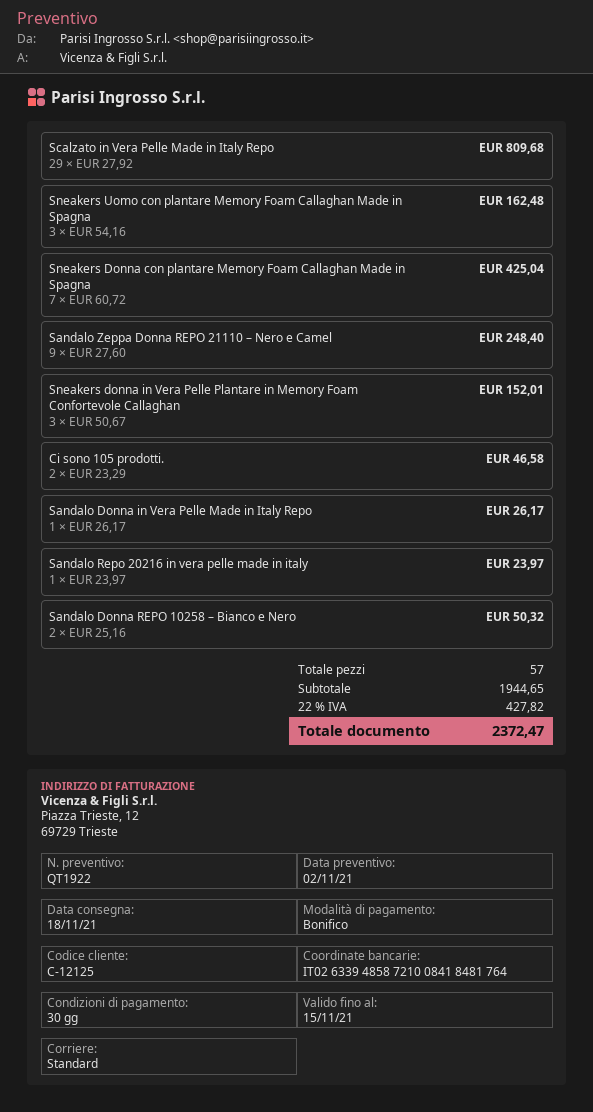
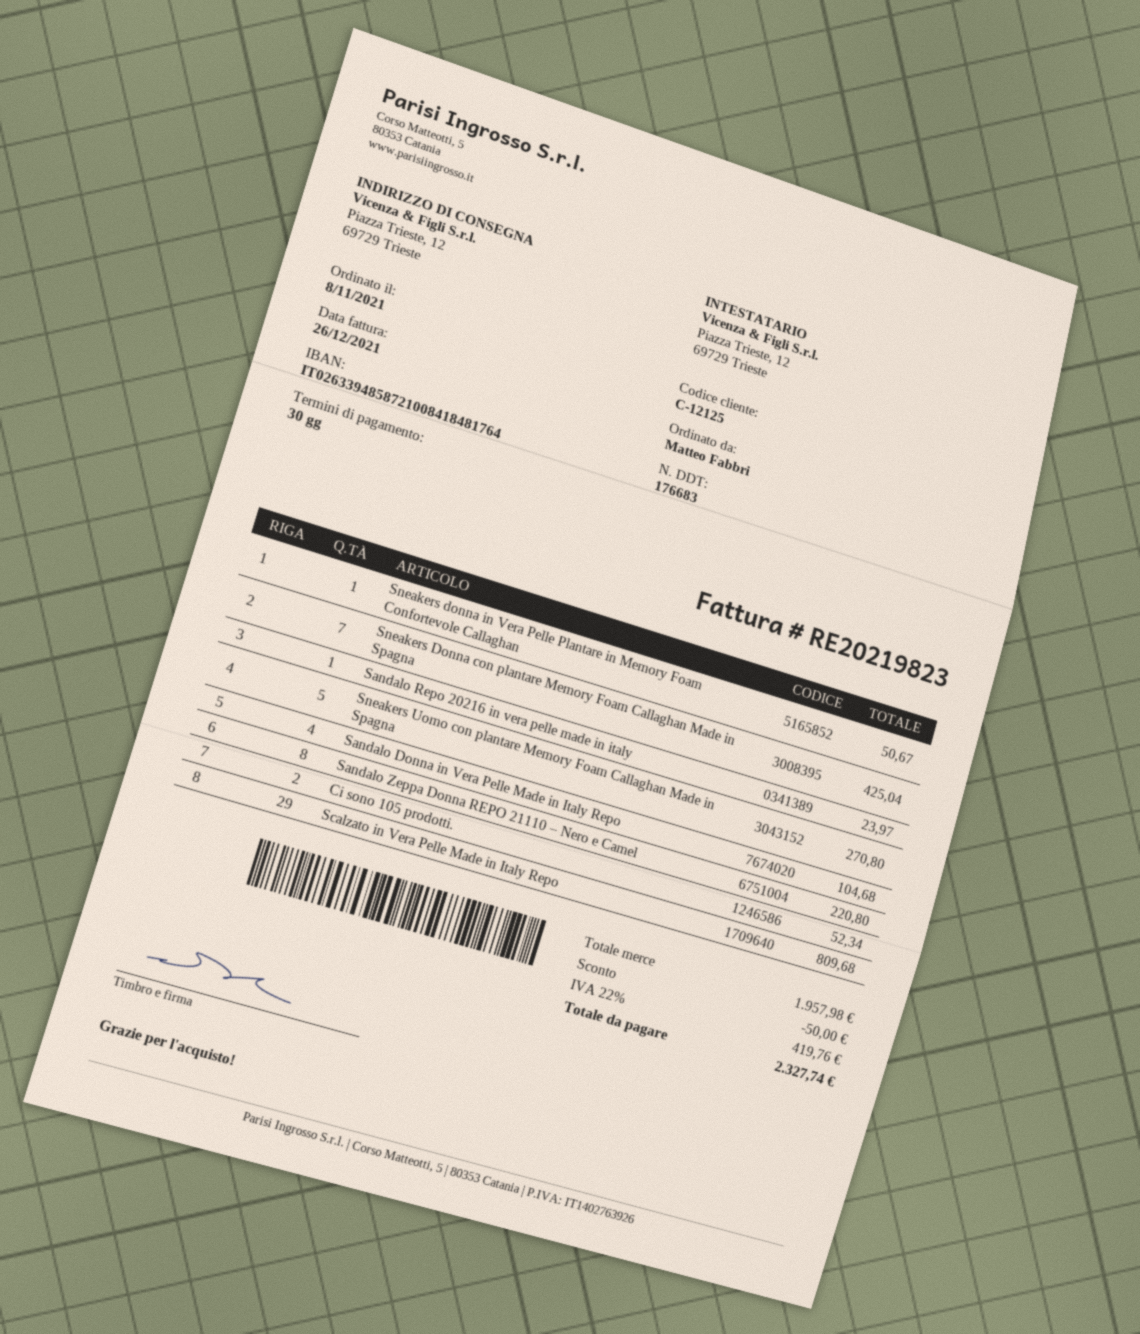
Sneakers Uomo con plantare Memory Foam Callaghan Made in Spagna: 3 for 162.48 -> 5 for 270.80
Sandalo Zeppa Donna REPO 21110 – Nero e Camel: 9 for 248.40 -> 8 for 220.80
Sneakers donna in Vera Pelle Plantare in Memory Foam Confortevole Callaghan: 3 for 152.01 -> 1 for 50.67
Ci sono 105 prodotti.: 2 for 46.58 -> 2 for 52.34
Sandalo Donna in Vera Pelle Made in Italy Repo: 1 for 26.17 -> 4 for 104.68
Sandalo Donna REPO 10258 – Bianco e Nero: 2 for 50.32 -> none
subtotal: 1944.65 -> 1957.98
discount: none -> 50.00
tax: 22% = 427.82 -> 22% = 419.76
total: 2372.47 -> 2327.74

